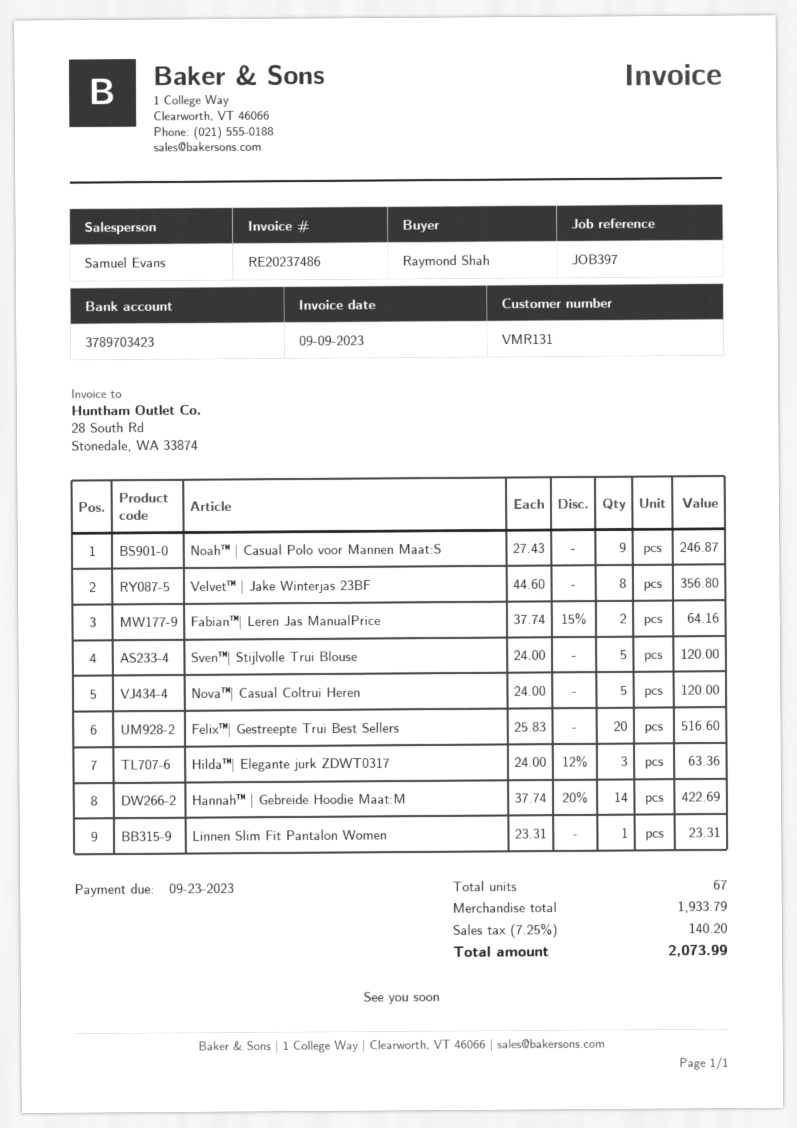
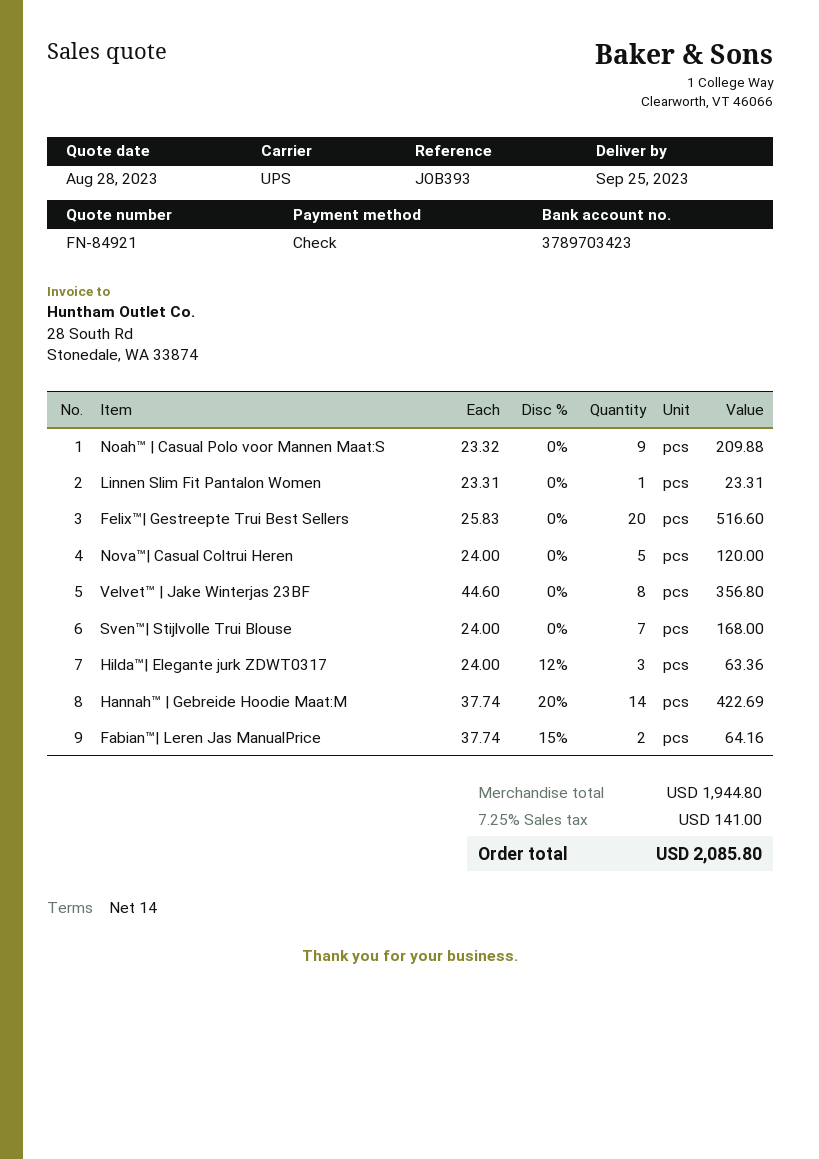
reference: JOB397 -> JOB393
Noah™ | Casual Polo voor Mannen Maat:S: 9 x 27.43 = 246.87 -> 9 x 23.32 = 209.88
Sven™| Stijlvolle Trui Blouse: 5 x 24.00 = 120.00 -> 7 x 24.00 = 168.00
subtotal: 1933.79 -> 1944.80
tax: 7.25% = 140.20 -> 7.25% = 141.00
total: 2073.99 -> 2085.80

